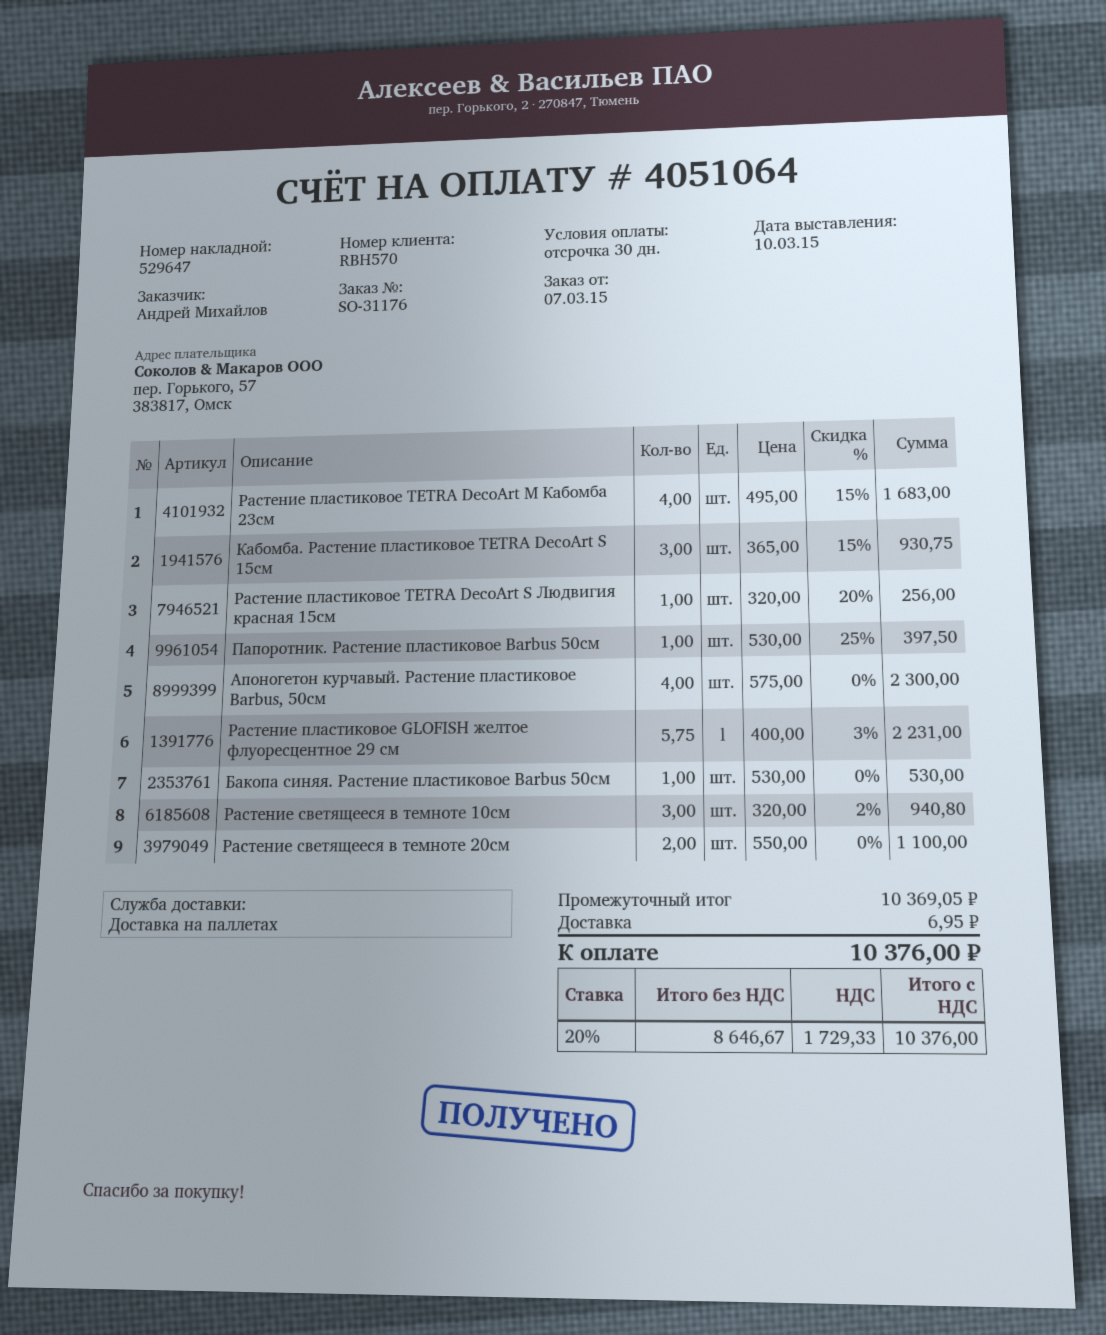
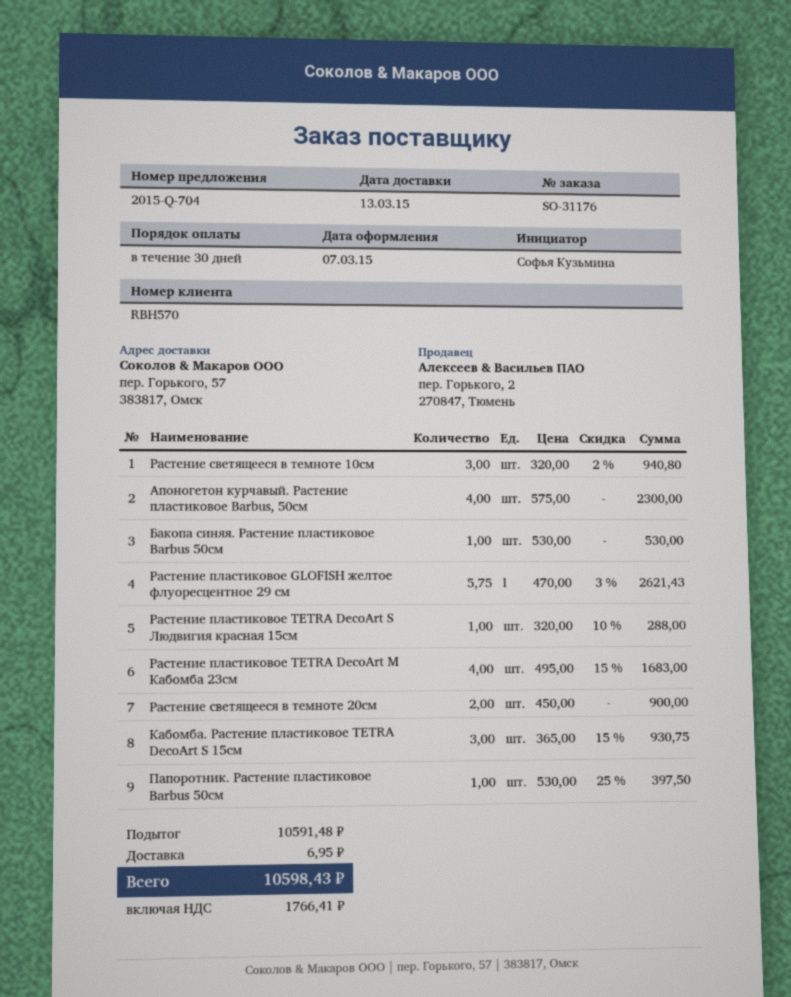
ordered by: Андрей Михайлов -> Софья Кузьмина
Растение пластиковое TETRA DecoArt S Людвигия красная 15см: 1 x 320.00 - 20% = 256.00 -> 1 x 320.00 - 10% = 288.00
Растение пластиковое GLOFISH желтое флуоресцентное 29 см: 5.75 x 400.00 - 3% = 2231.00 -> 5.75 x 470.00 - 3% = 2621.43
Растение светящееся в темноте 20см: 2 x 550.00 = 1100.00 -> 2 x 450.00 = 900.00
subtotal: 10369.05 -> 10591.48
tax: 1729.33 -> 1766.41
total: 10376.00 -> 10598.43

